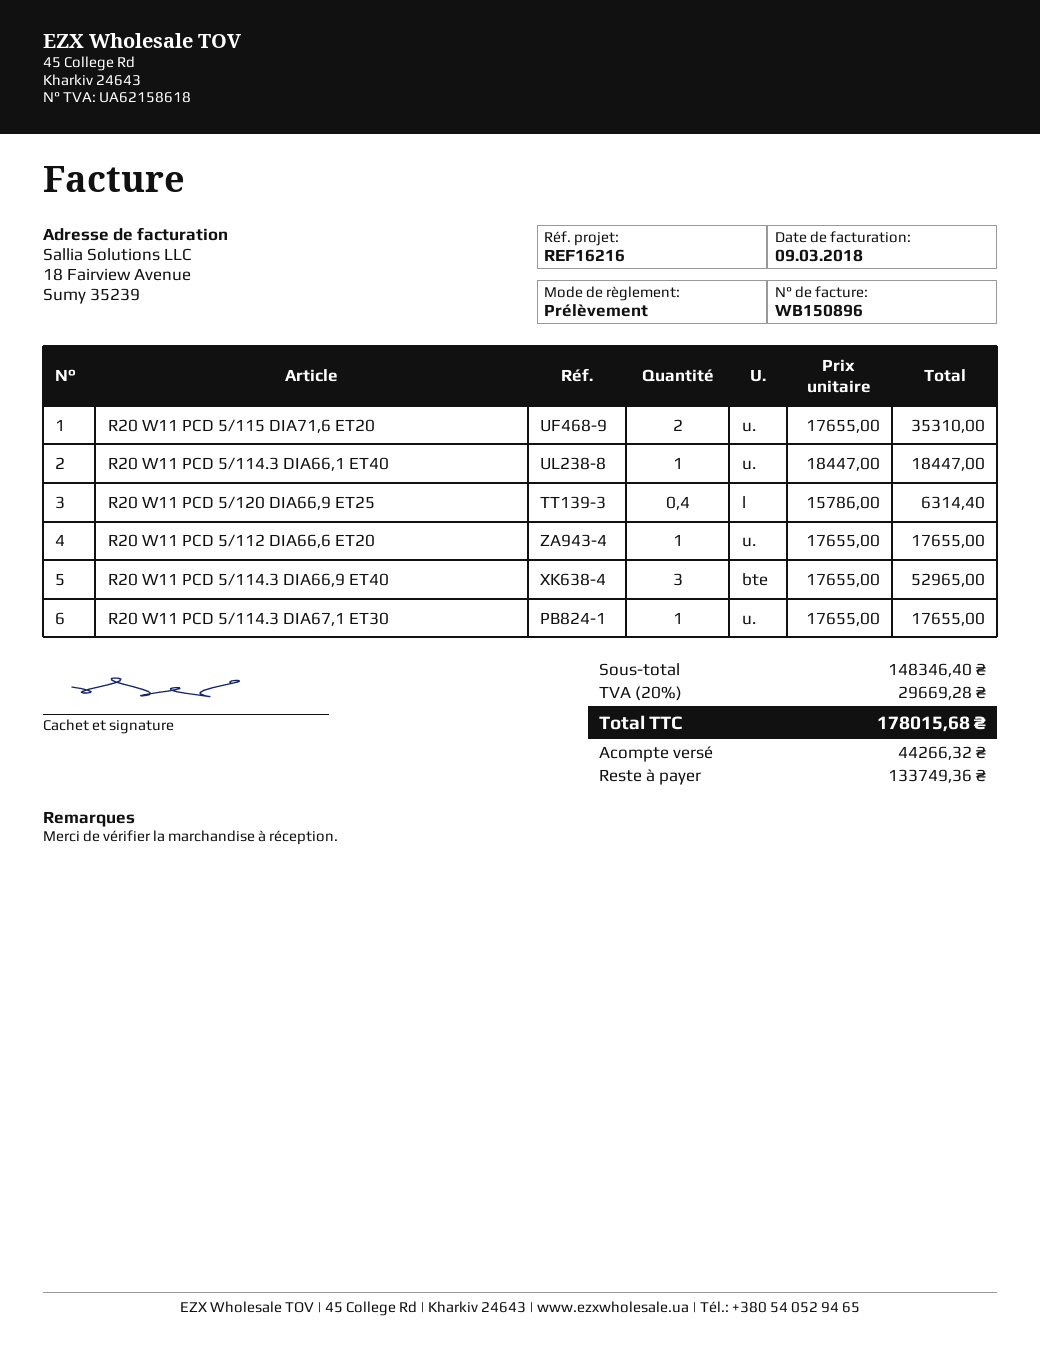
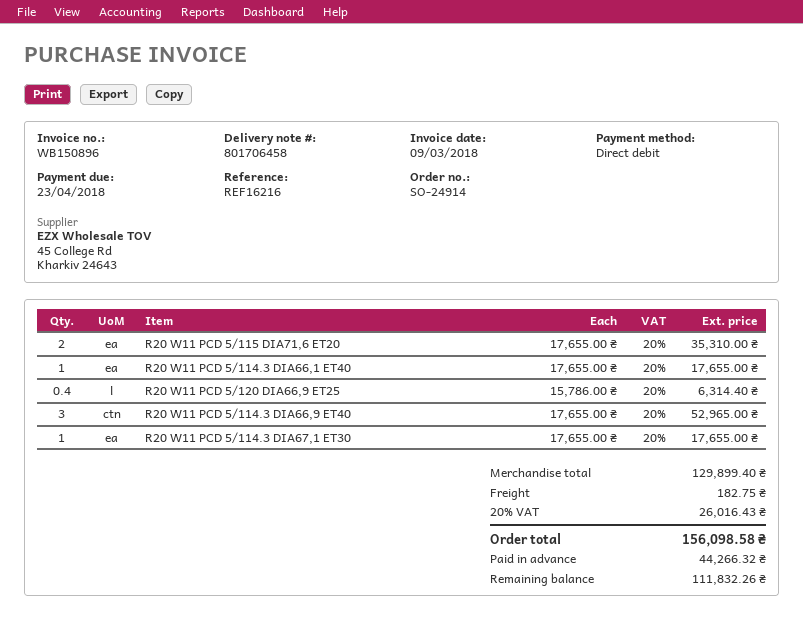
R20 W11 PCD 5/114.3 DIA66,1 ET40: 1 x 18447.00 = 18447.00 -> 1 x 17655.00 = 17655.00
R20 W11 PCD 5/112 DIA66,6 ET20: 1 x 17655.00 = 17655.00 -> none
subtotal: 148346.40 -> 129899.40
shipping: none -> 182.75
tax: 20% = 29669.28 -> 20% = 26016.43
total: 178015.68 -> 156098.58
balance: 133749.36 -> 111832.26

